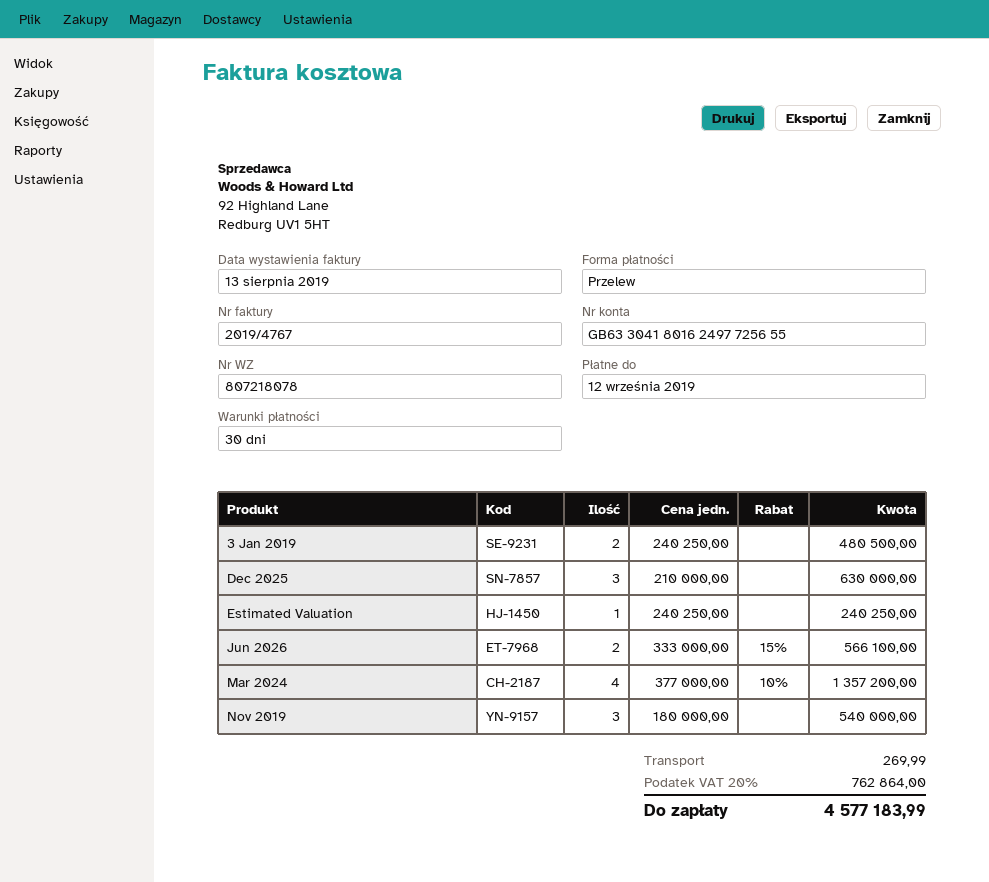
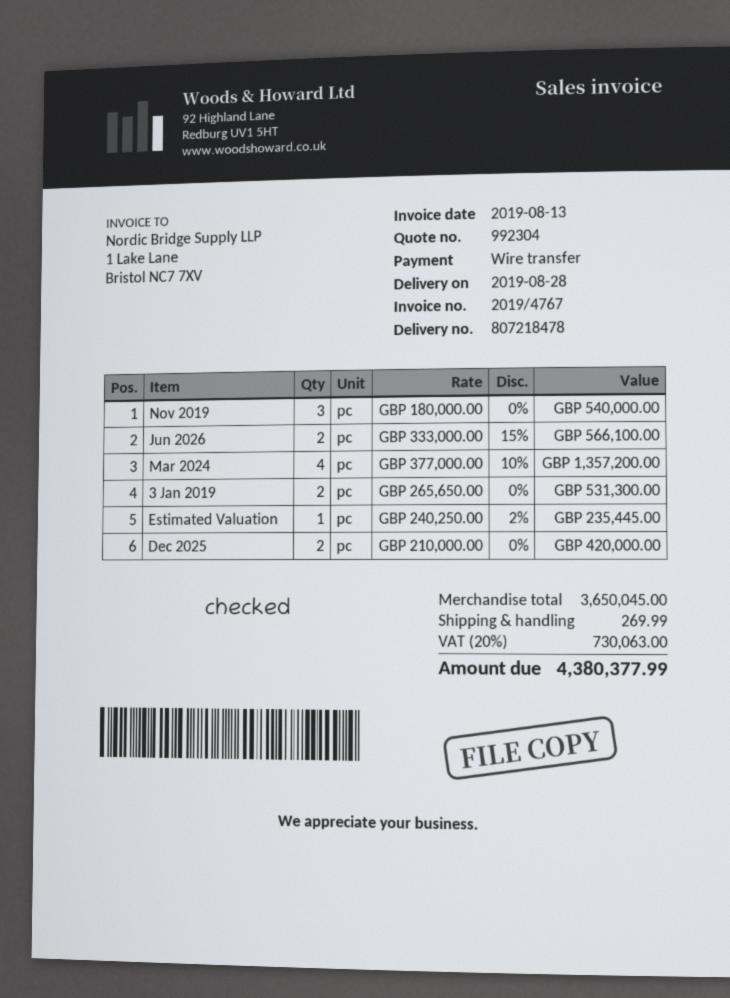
delivery note number: 807218078 -> 807218478
3 Jan 2019: 2 x 240250.00 = 480500.00 -> 2 x 265650.00 = 531300.00
Dec 2025: 3 x 210000.00 = 630000.00 -> 2 x 210000.00 = 420000.00
Estimated Valuation: 1 x 240250.00 = 240250.00 -> 1 x 240250.00 - 2% = 235445.00
tax: 20% = 762864.00 -> 20% = 730063.00
total: 4577183.99 -> 4380377.99

